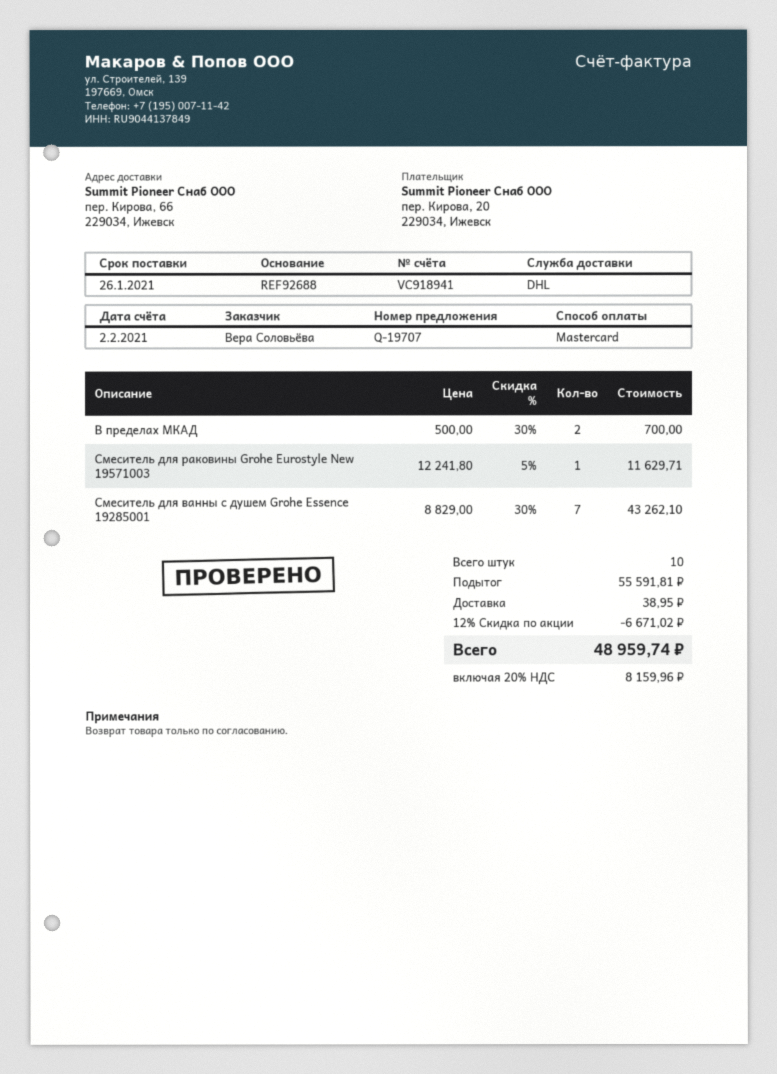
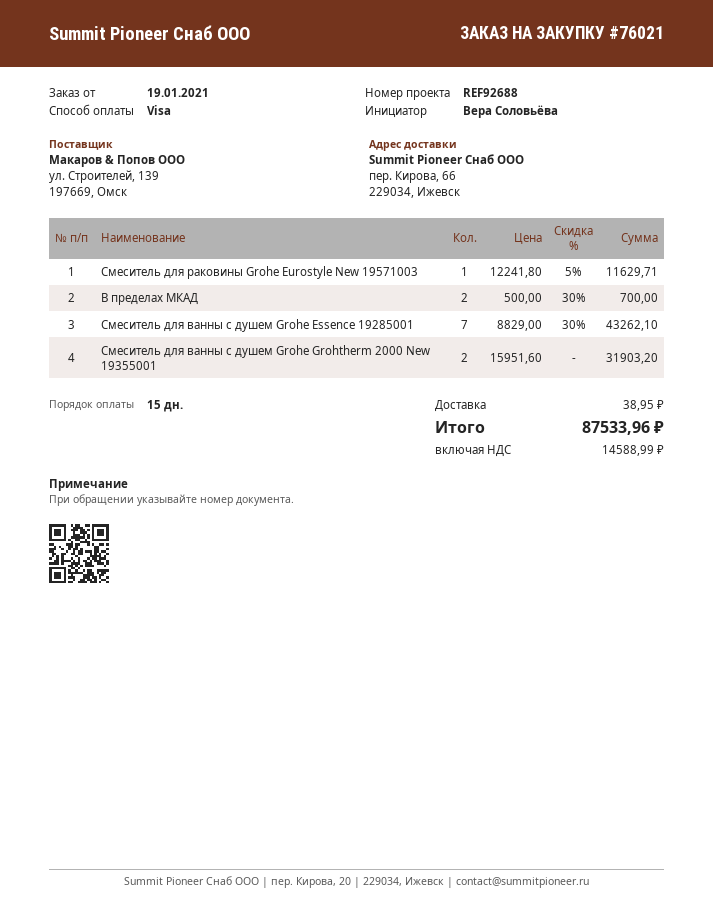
payment method: Mastercard -> Visa
Смеситель для ванны с душем Grohe Grohtherm 2000 New 19355001: none -> 2 x 15951.60 = 31903.20
discount: 12% = 6671.02 -> none
tax: 8159.96 -> 14588.99
total: 48959.74 -> 87533.96

